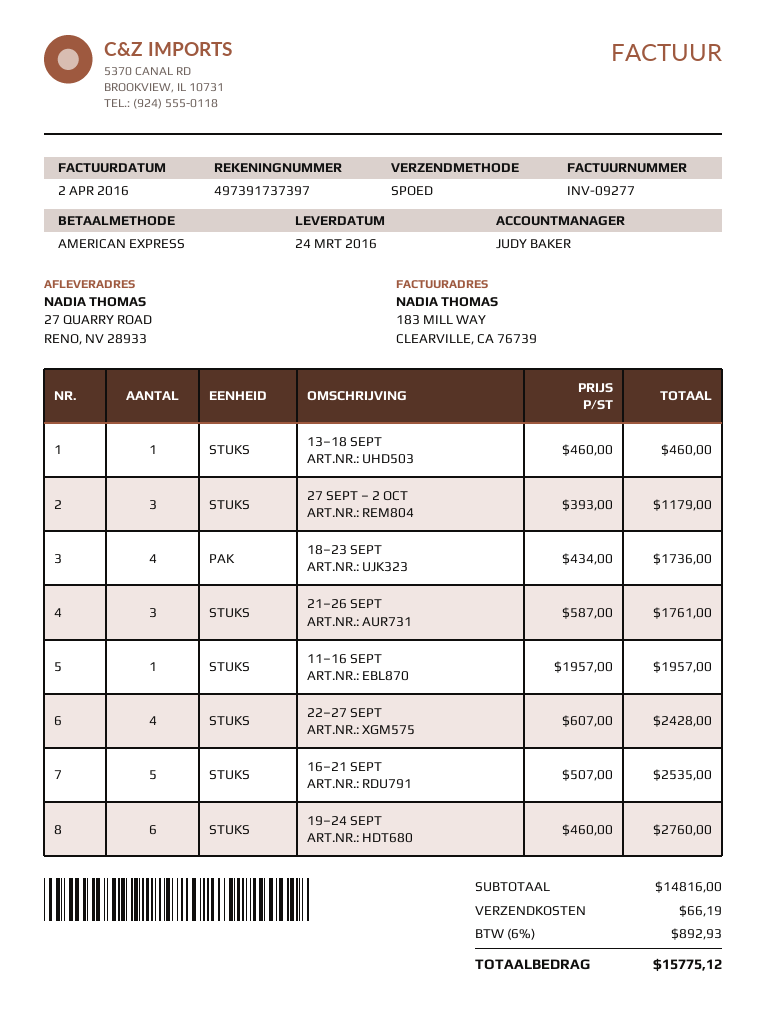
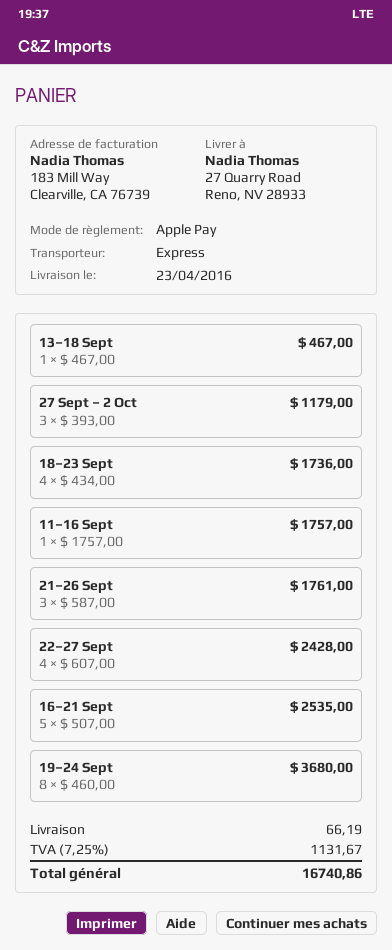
delivery date: 2016-03-24 -> 2016-04-23
payment method: American Express -> Apple Pay
13–18 SEPT: 1 x 460.00 = 460.00 -> 1 x 467.00 = 467.00
11–16 SEPT: 1 x 1957.00 = 1957.00 -> 1 x 1757.00 = 1757.00
19–24 SEPT: 6 x 460.00 = 2760.00 -> 8 x 460.00 = 3680.00
tax: 6% = 892.93 -> 7.25% = 1131.67
total: 15775.12 -> 16740.86

